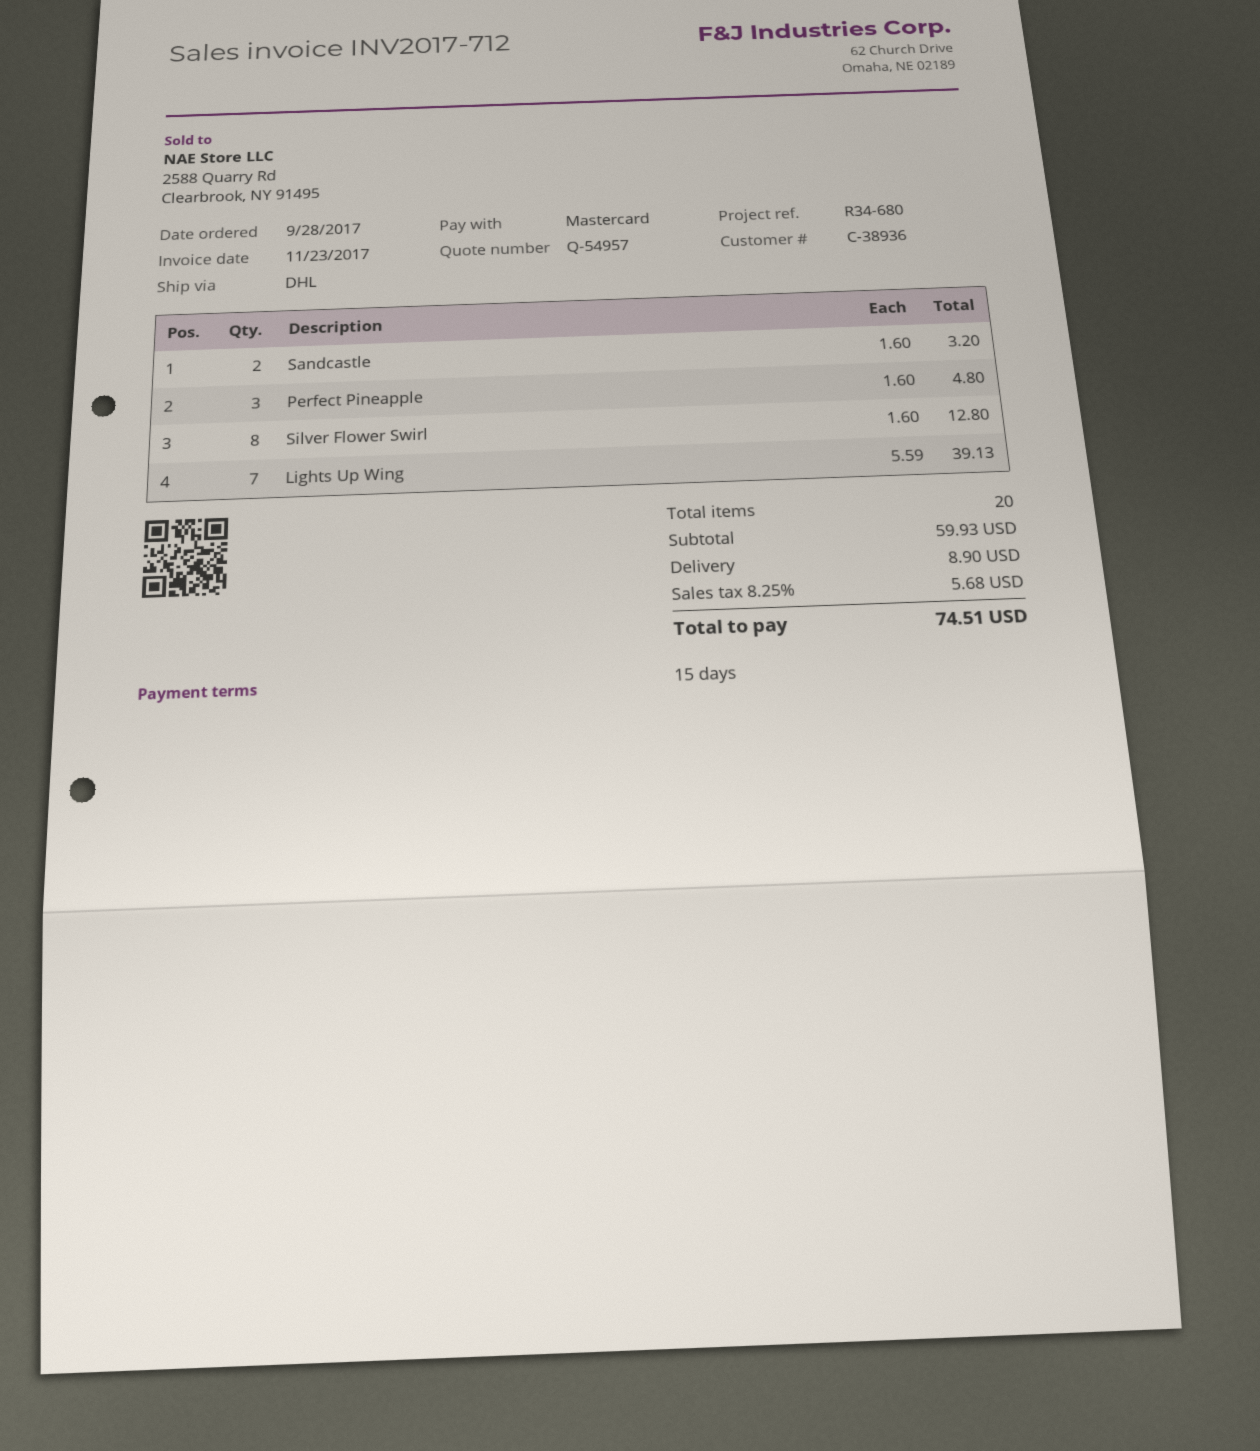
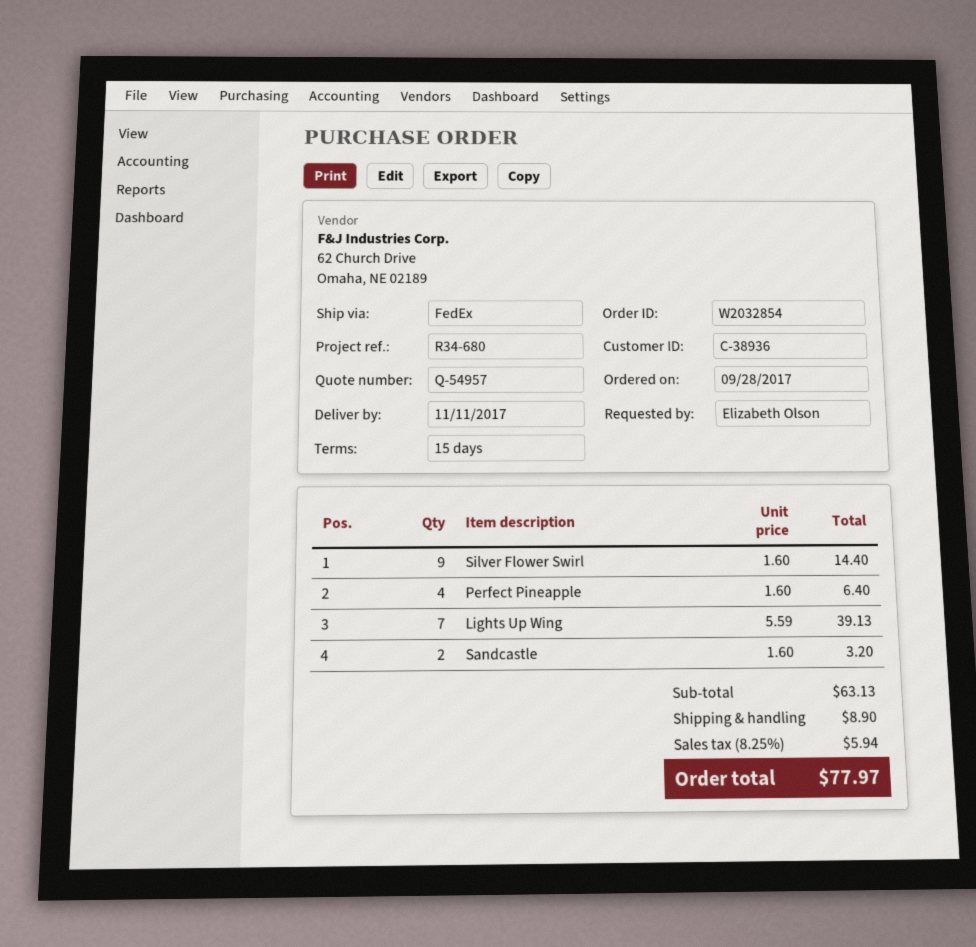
shipping method: DHL -> FedEx
Perfect Pineapple: 3 x 1.60 = 4.80 -> 4 x 1.60 = 6.40
Silver Flower Swirl: 8 x 1.60 = 12.80 -> 9 x 1.60 = 14.40
subtotal: 59.93 -> 63.13
tax: 8.25% = 5.68 -> 8.25% = 5.94
total: 74.51 -> 77.97

